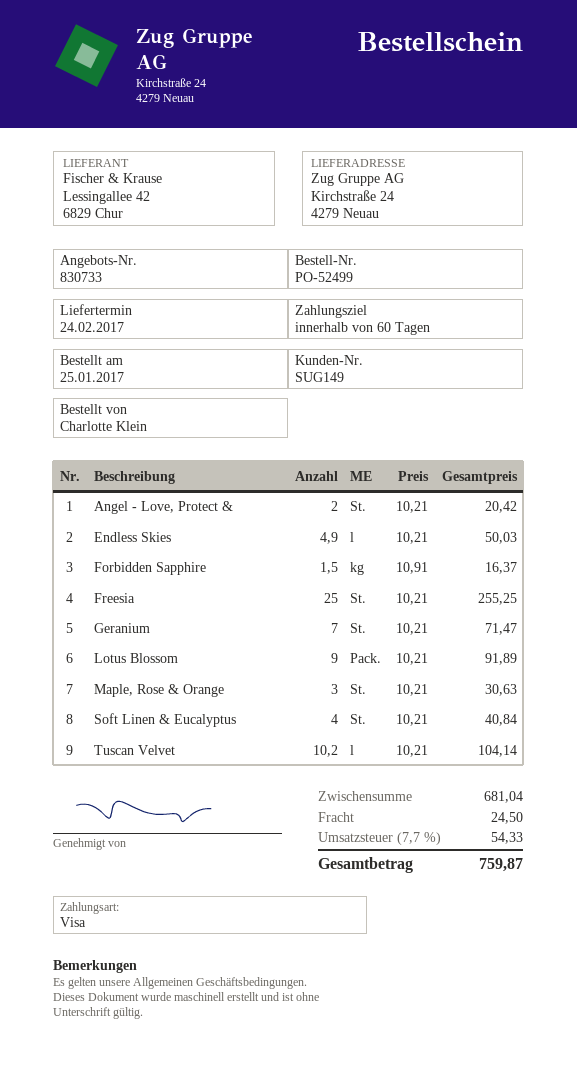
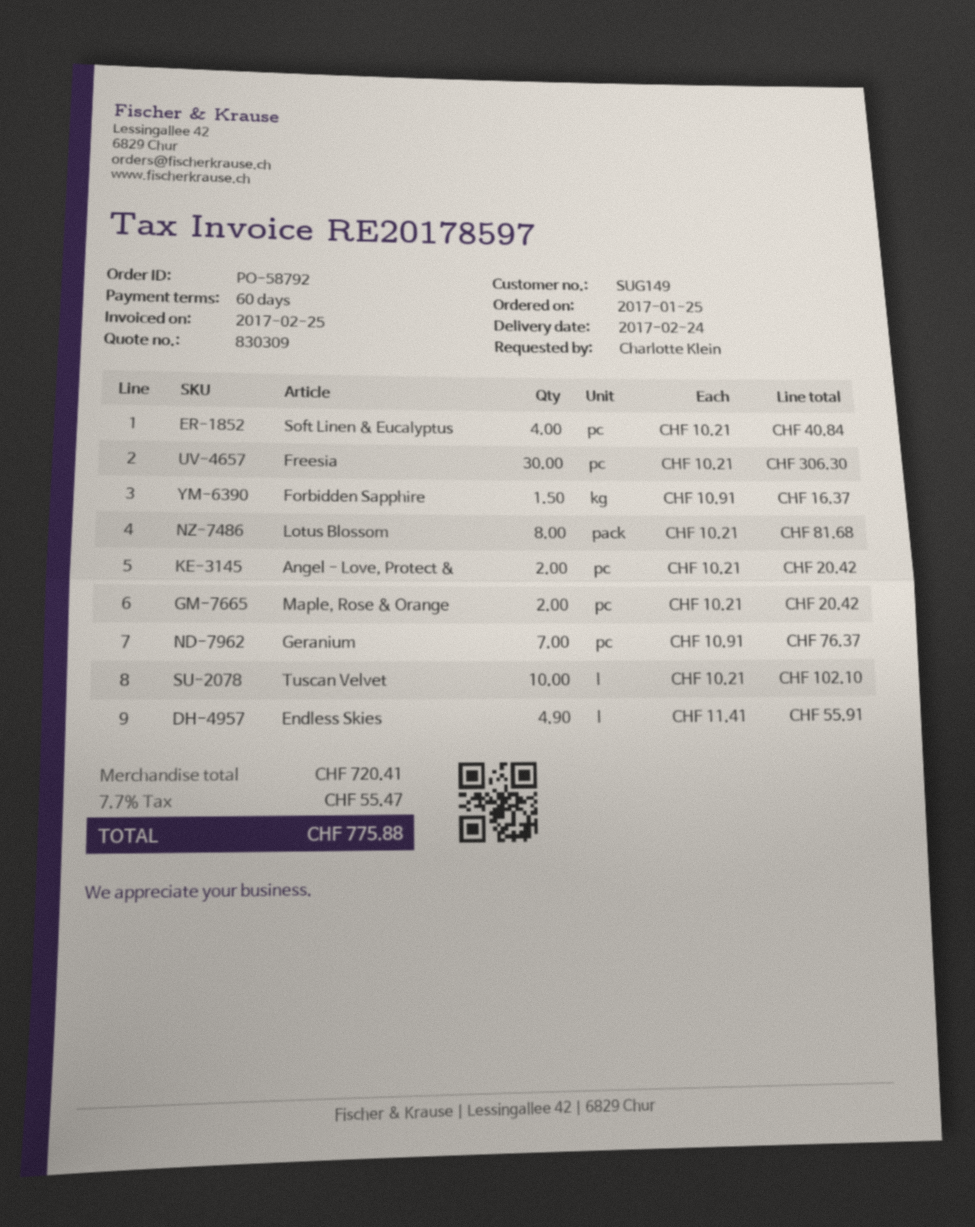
quote number: 830733 -> 830309
order number: PO-52499 -> PO-58792
Endless Skies: 4.9 x 10.21 = 50.03 -> 4.9 x 11.41 = 55.91
Freesia: 25 x 10.21 = 255.25 -> 30 x 10.21 = 306.30
Geranium: 7 x 10.21 = 71.47 -> 7 x 10.91 = 76.37
Lotus Blossom: 9 x 10.21 = 91.89 -> 8 x 10.21 = 81.68
Maple, Rose & Orange: 3 x 10.21 = 30.63 -> 2 x 10.21 = 20.42
Tuscan Velvet: 10.2 x 10.21 = 104.14 -> 10 x 10.21 = 102.10
subtotal: 681.04 -> 720.41
shipping: 24.50 -> none
tax: 7.7% = 54.33 -> 7.7% = 55.47
total: 759.87 -> 775.88

